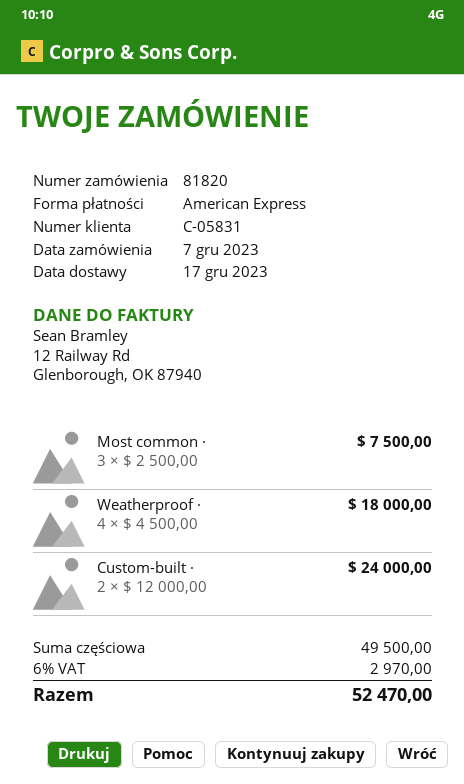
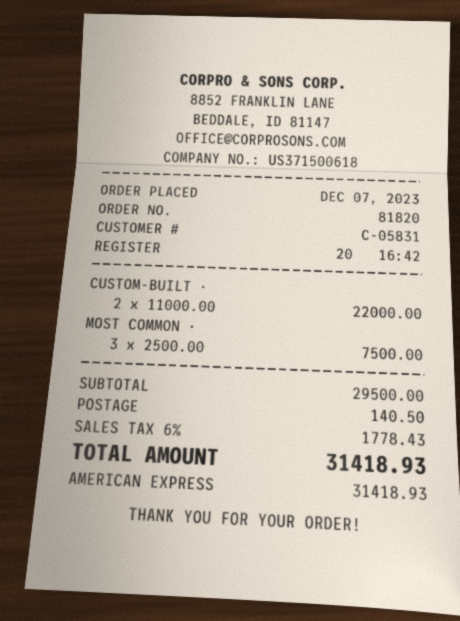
Weatherproof ·: 4 x 4500.00 = 18000.00 -> none
Custom-built ·: 2 x 12000.00 = 24000.00 -> 2 x 11000.00 = 22000.00
subtotal: 49500.00 -> 29500.00
shipping: none -> 140.50
tax: 6% = 2970.00 -> 6% = 1778.43
total: 52470.00 -> 31418.93

